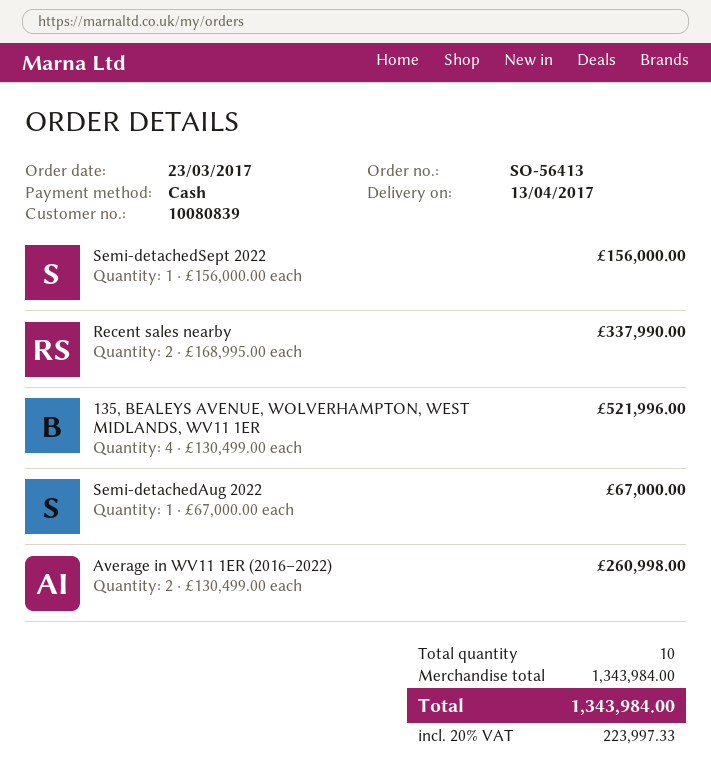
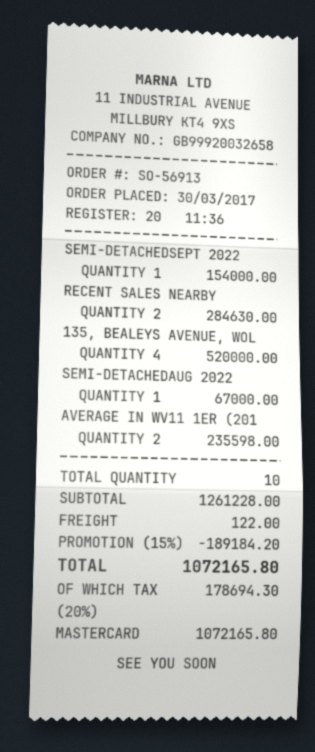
order number: SO-56413 -> SO-56913
order date: 2017-03-23 -> 2017-03-30
payment method: cash -> Mastercard
Semi-detachedSept 2022: 1 for 156000.00 -> 1 for 154000.00
Recent sales nearby: 2 for 337990.00 -> 2 for 284630.00
135, BEALEYS AVENUE, WOLVERHAMPTON, WEST MIDLANDS, WV11 1ER: 4 for 521996.00 -> 4 for 520000.00
Average in WV11 1ER (2016–2022): 2 for 260998.00 -> 2 for 235598.00
subtotal: 1343984.00 -> 1261228.00
discount: none -> 15% = 189184.20
shipping: none -> 122.00
tax: 20% = 223997.33 -> 20% = 178694.30
total: 1343984.00 -> 1072165.80

